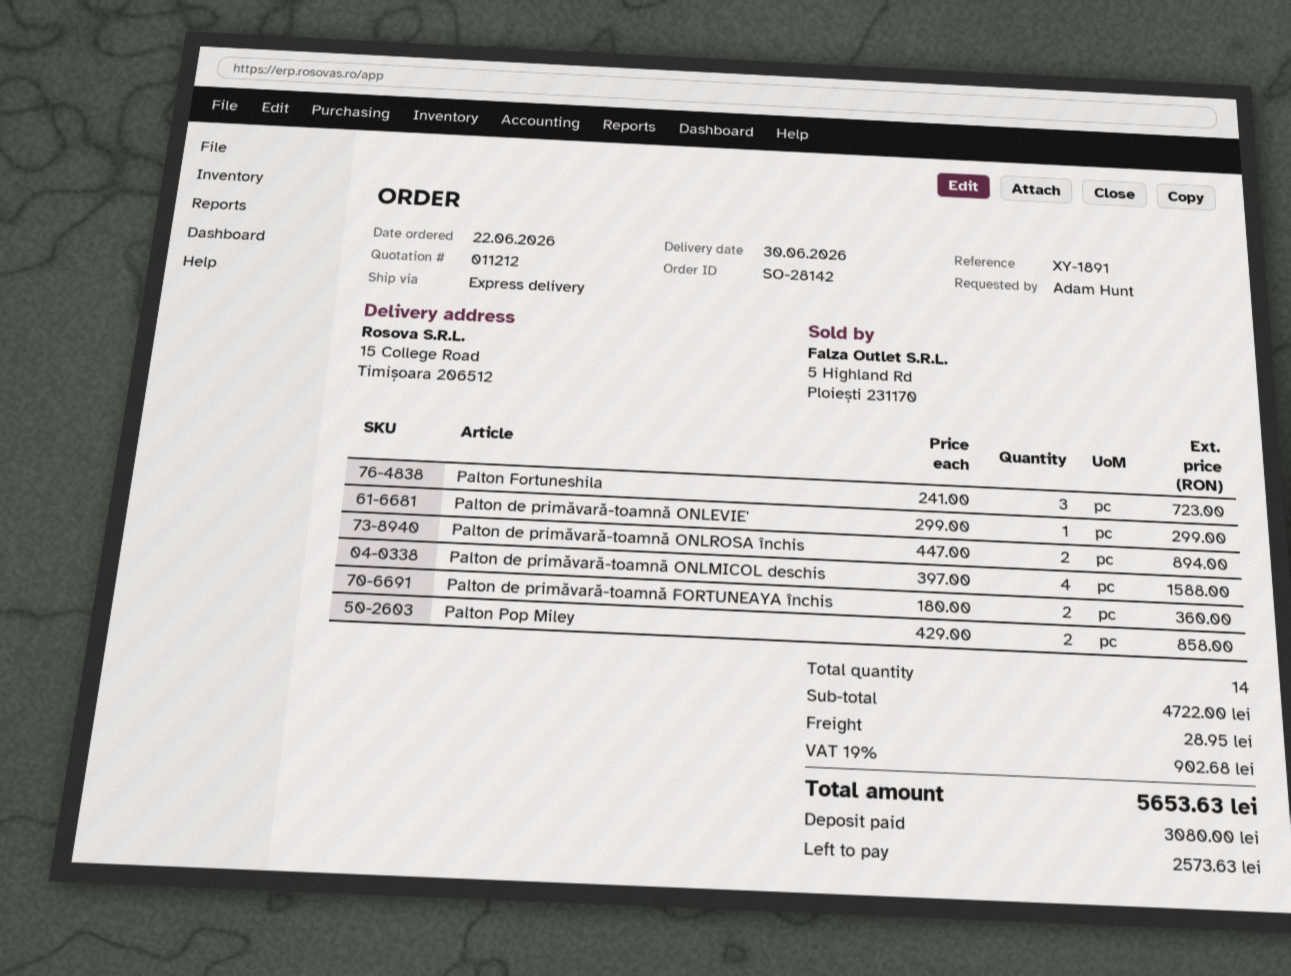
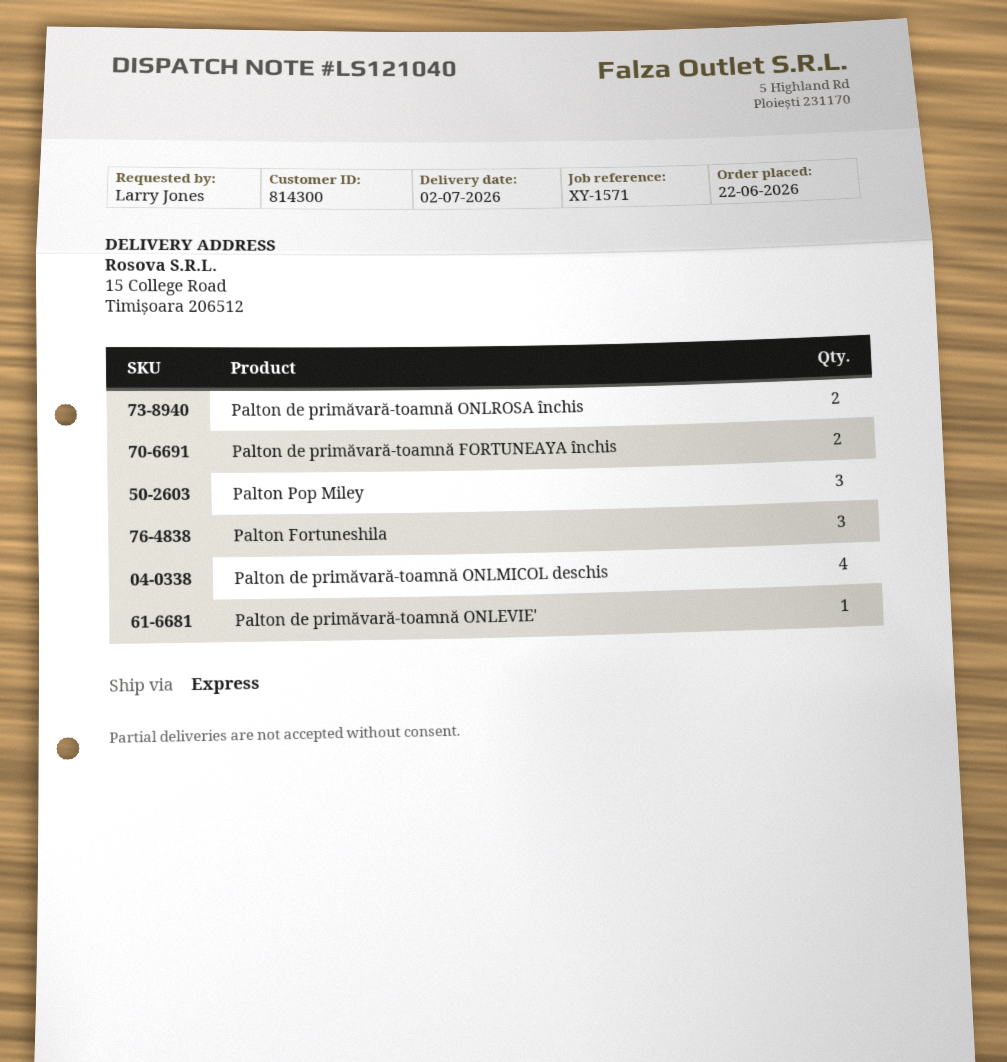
delivery date: 2026-06-30 -> 2026-07-02
reference: XY-1891 -> XY-1571
ordered by: Adam Hunt -> Larry Jones
Palton Pop Miley: 2 -> 3

